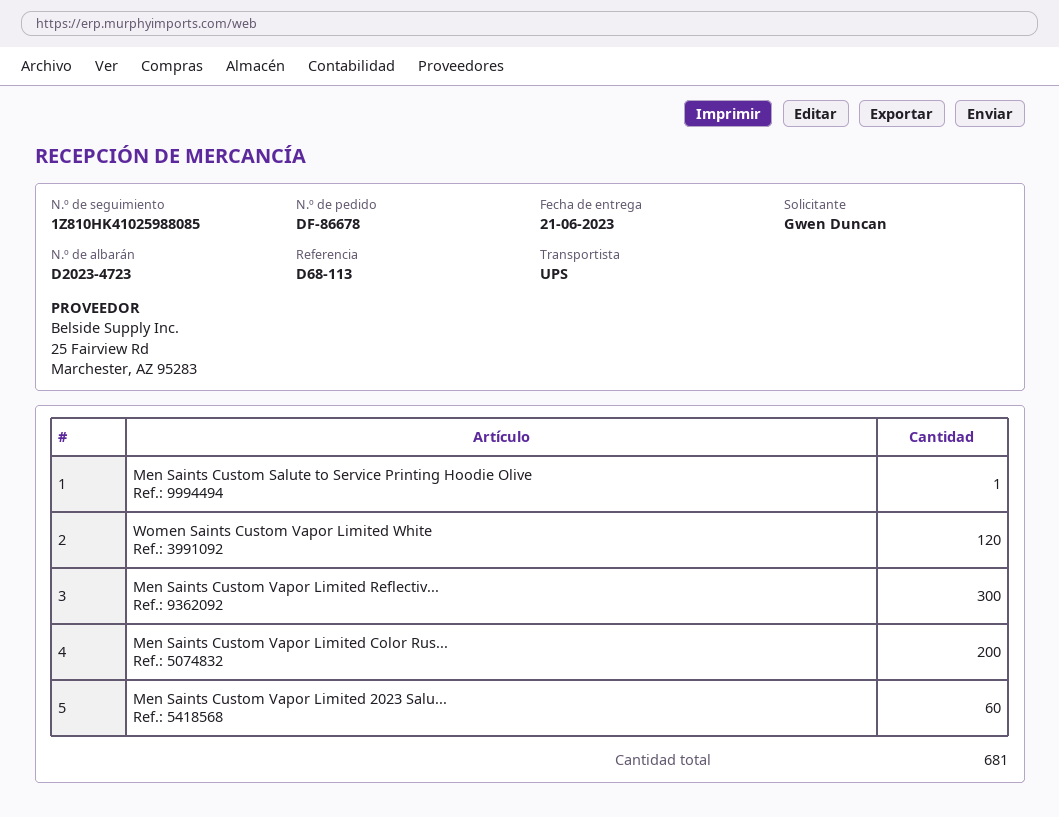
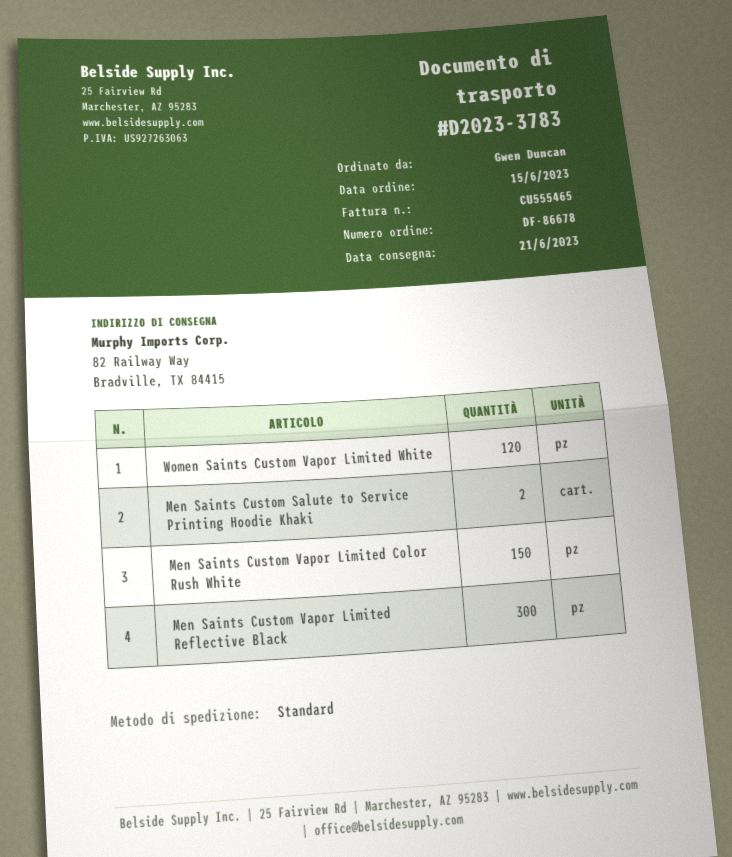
delivery note number: D2023-4723 -> D2023-3783
shipping method: UPS -> standard
Men Saints Custom Salute to Service Printing Hoodie Olive: 1 -> none
Men Saints Custom Vapor Limited Color Rus...: 200 -> 150
Men Saints Custom Vapor Limited 2023 Salu...: 60 -> none
Men Saints Custom Salute to Service Printing Hoodie Khaki: none -> 2

